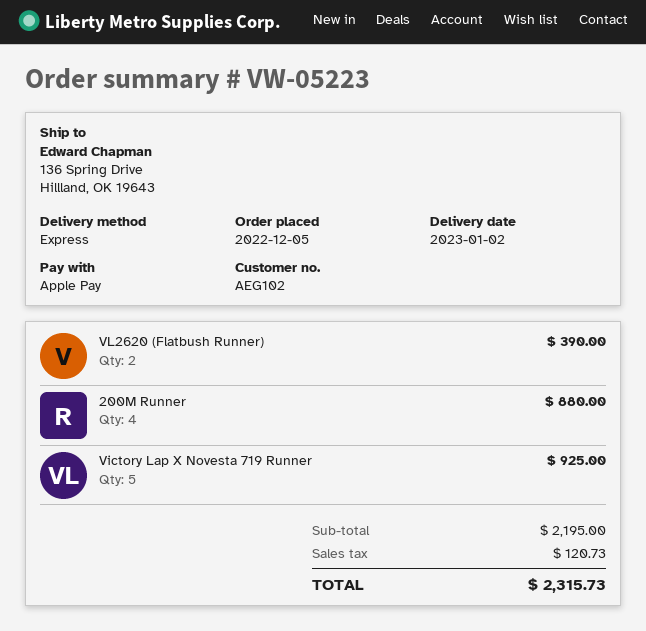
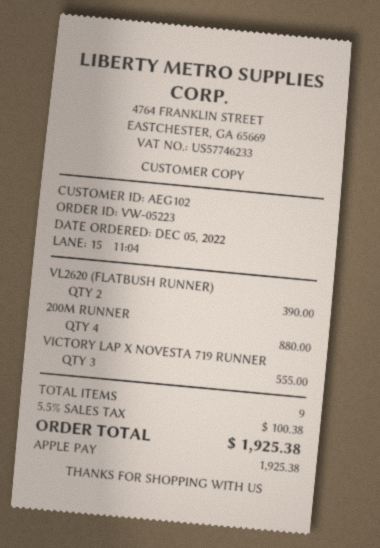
Victory Lap X Novesta 719 Runner: 5 for 925.00 -> 3 for 555.00
tax: 120.73 -> 100.38
total: 2315.73 -> 1925.38

